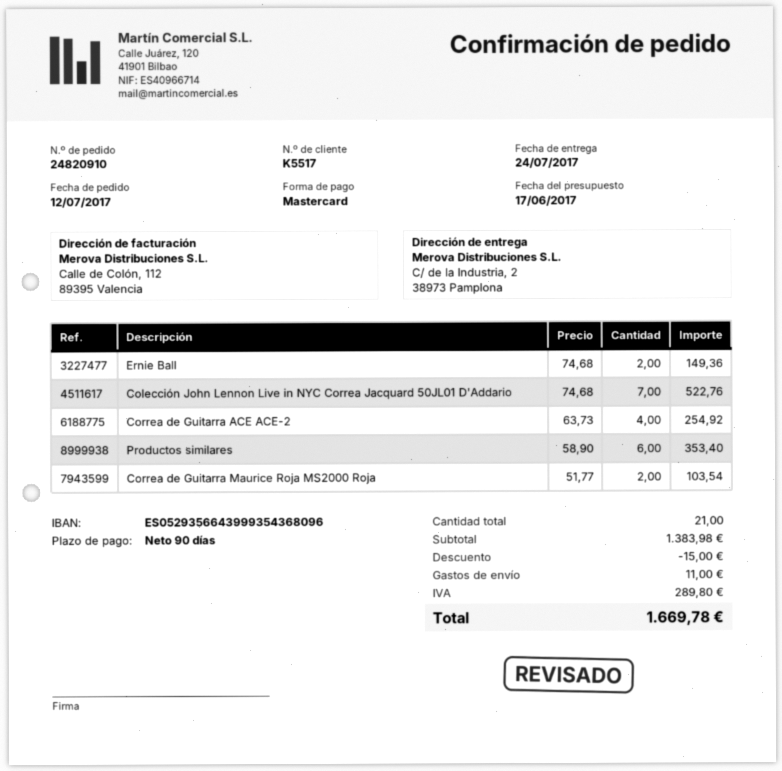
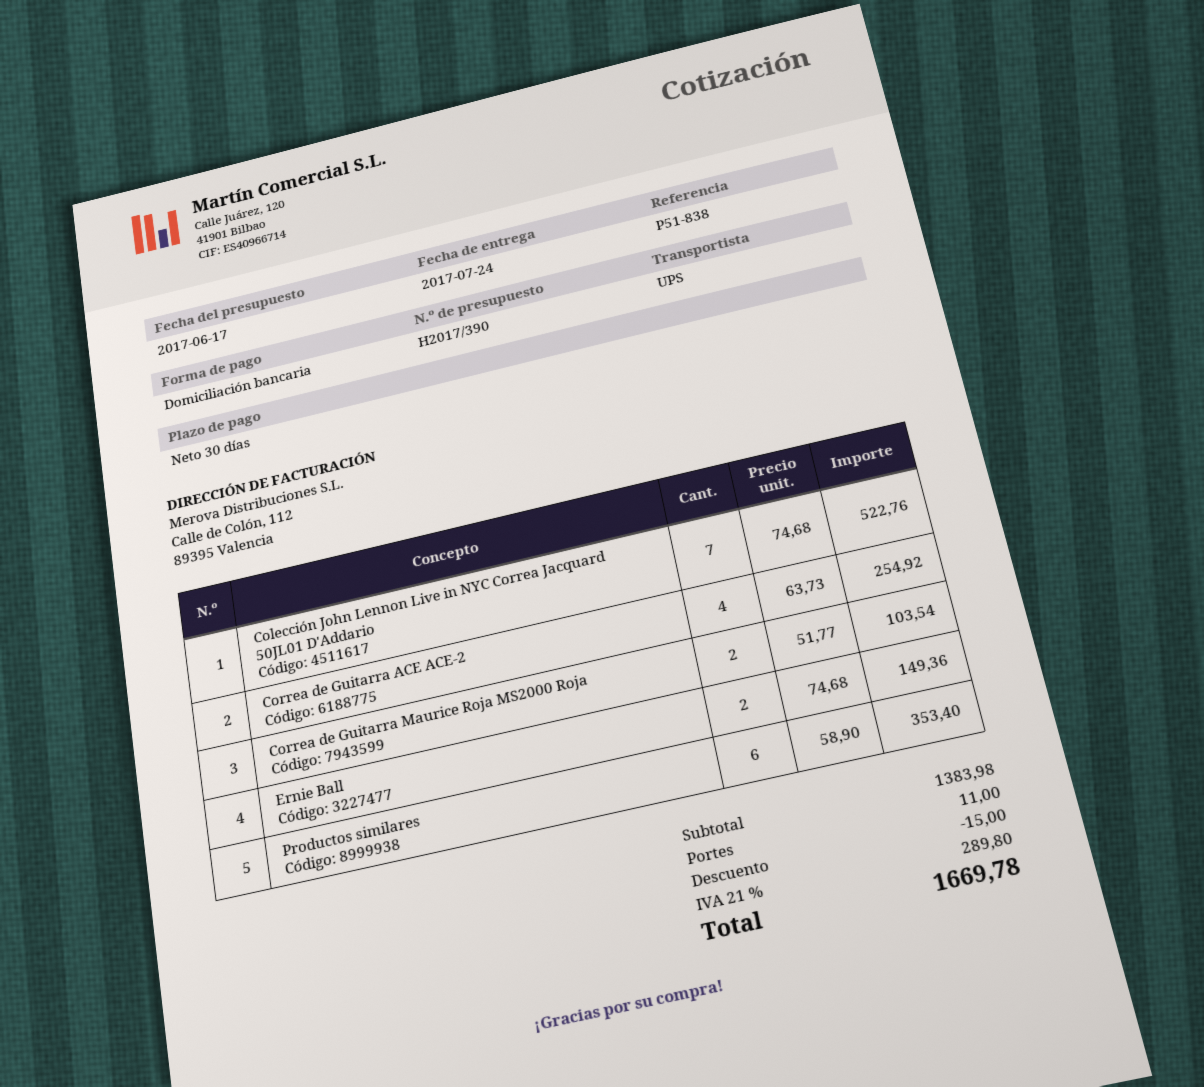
payment terms: 90 days -> 30 days
payment method: Mastercard -> direct debit

